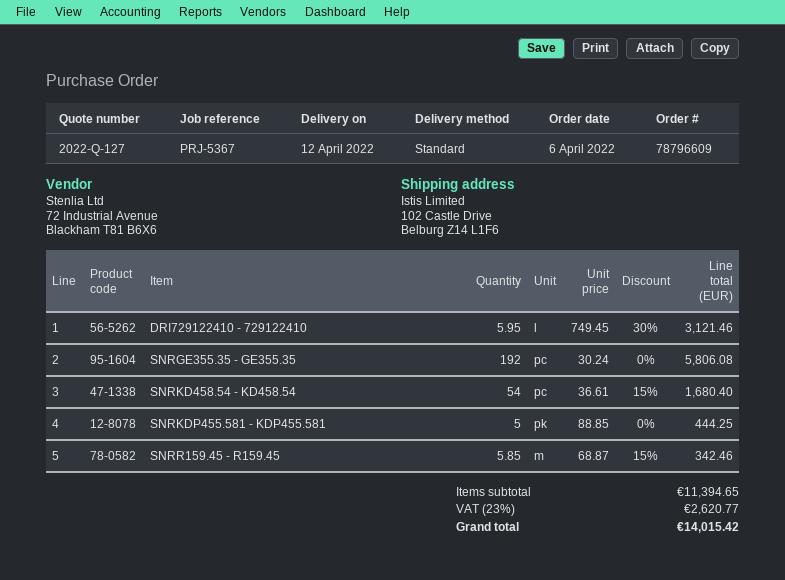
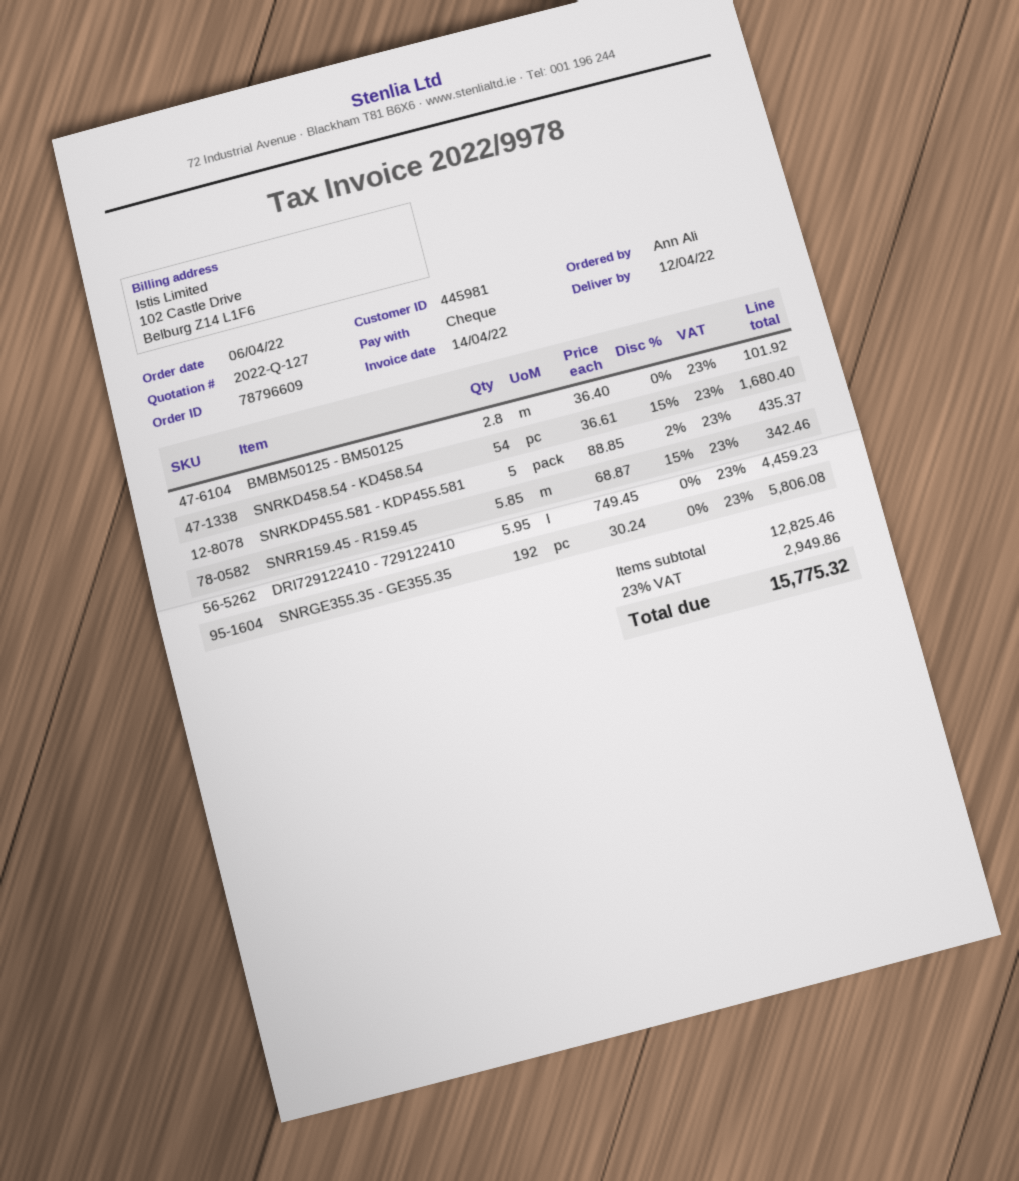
DRI729122410 - 729122410: 5.95 x 749.45 - 30% = 3121.46 -> 5.95 x 749.45 = 4459.23
SNRKDP455.581 - KDP455.581: 5 x 88.85 = 444.25 -> 5 x 88.85 - 2% = 435.37
BMBM50125 - BM50125: none -> 2.8 x 36.40 = 101.92
subtotal: 11394.65 -> 12825.46
tax: 23% = 2620.77 -> 23% = 2949.86
total: 14015.42 -> 15775.32

